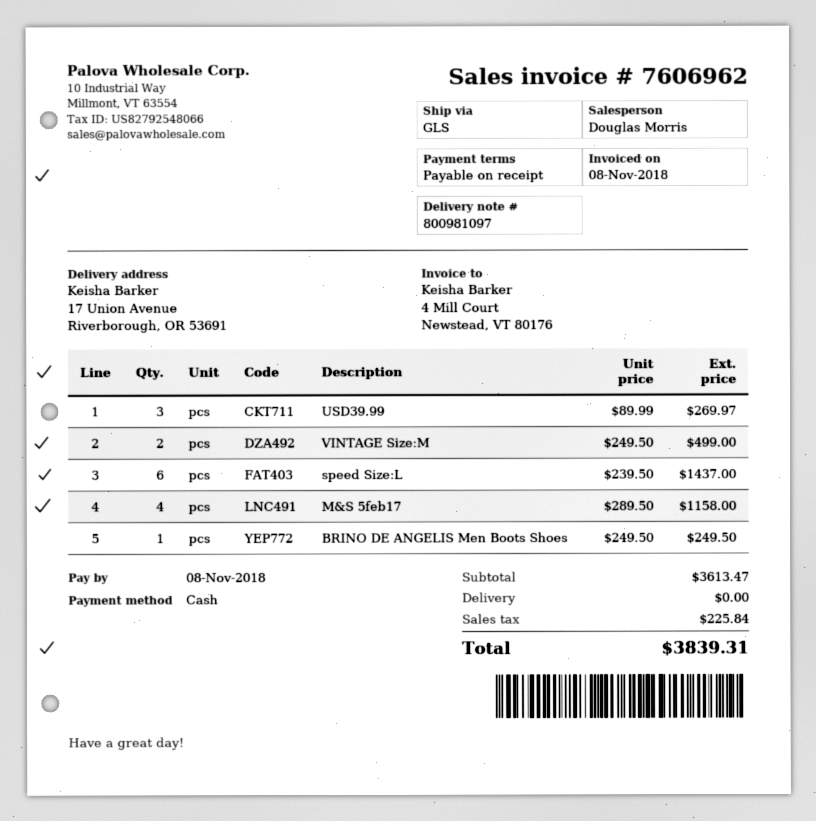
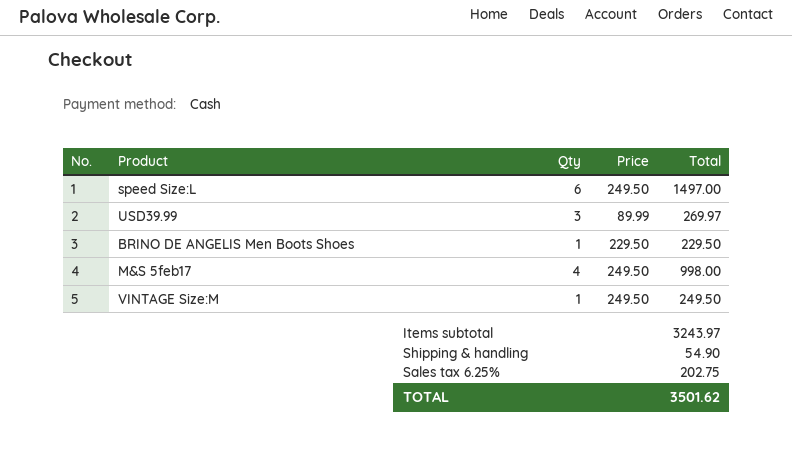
VINTAGE Size:M: 2 x 249.50 = 499.00 -> 1 x 249.50 = 249.50
speed Size:L: 6 x 239.50 = 1437.00 -> 6 x 249.50 = 1497.00
M&S 5feb17: 4 x 289.50 = 1158.00 -> 4 x 249.50 = 998.00
BRINO DE ANGELIS Men Boots Shoes: 1 x 249.50 = 249.50 -> 1 x 229.50 = 229.50
subtotal: 3613.47 -> 3243.97
shipping: 0.00 -> 54.90
tax: 225.84 -> 202.75
total: 3839.31 -> 3501.62

